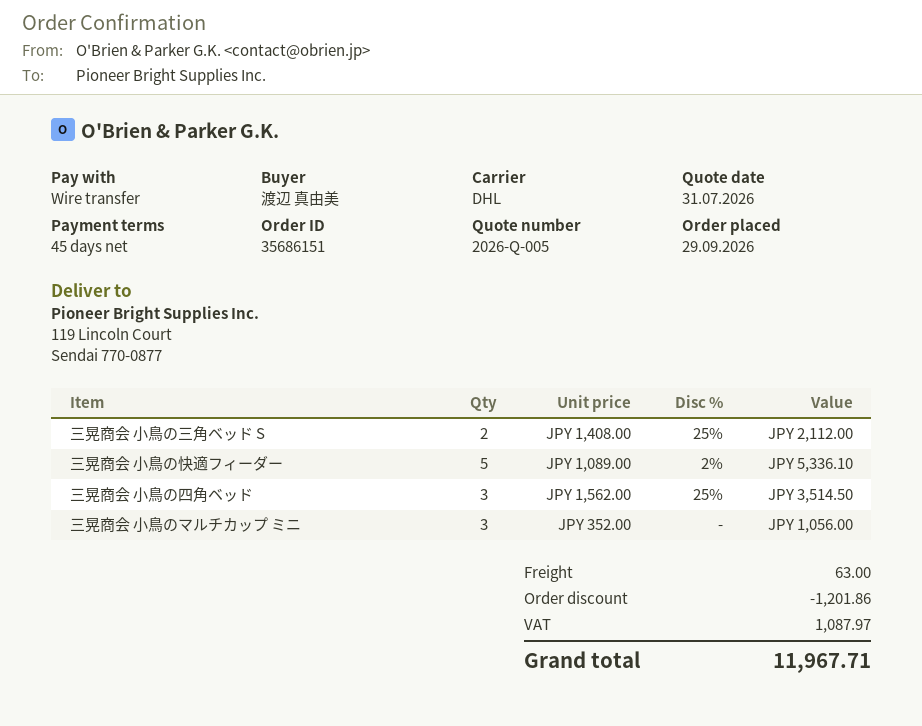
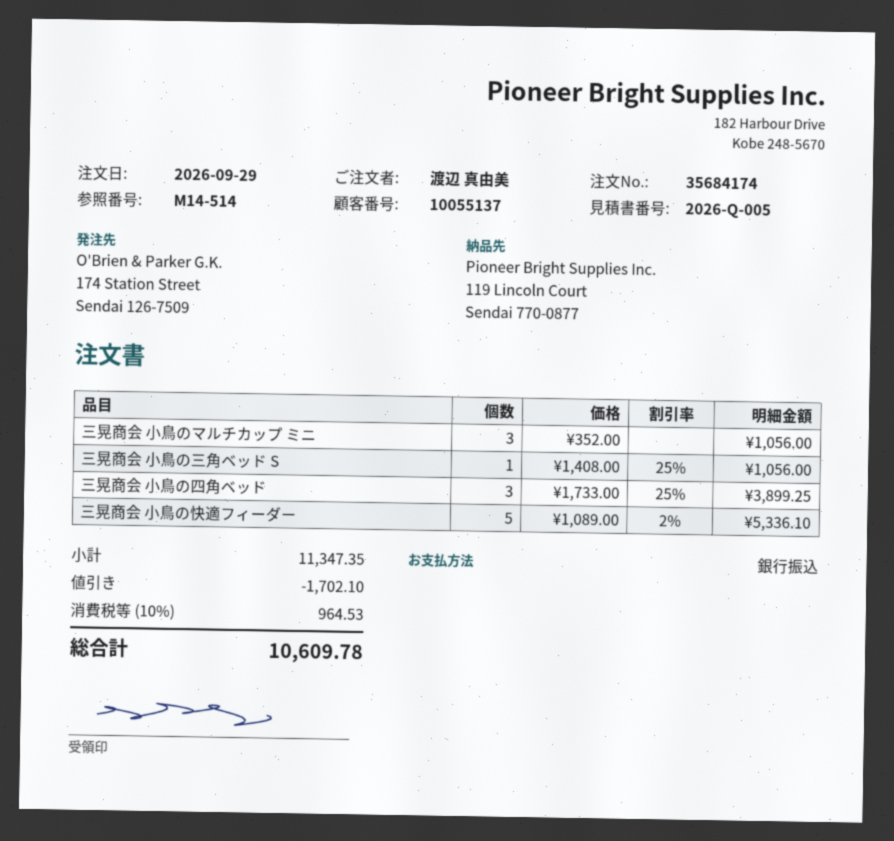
order number: 35686151 -> 35684174
三晃商会 小鳥の三角ベッド S: 2 x 1408.00 - 25% = 2112.00 -> 1 x 1408.00 - 25% = 1056.00
三晃商会 小鳥の四角ベッド: 3 x 1562.00 - 25% = 3514.50 -> 3 x 1733.00 - 25% = 3899.25
discount: 1201.86 -> 1702.10
shipping: 63.00 -> none
tax: 1087.97 -> 964.53
total: 11967.71 -> 10609.78

